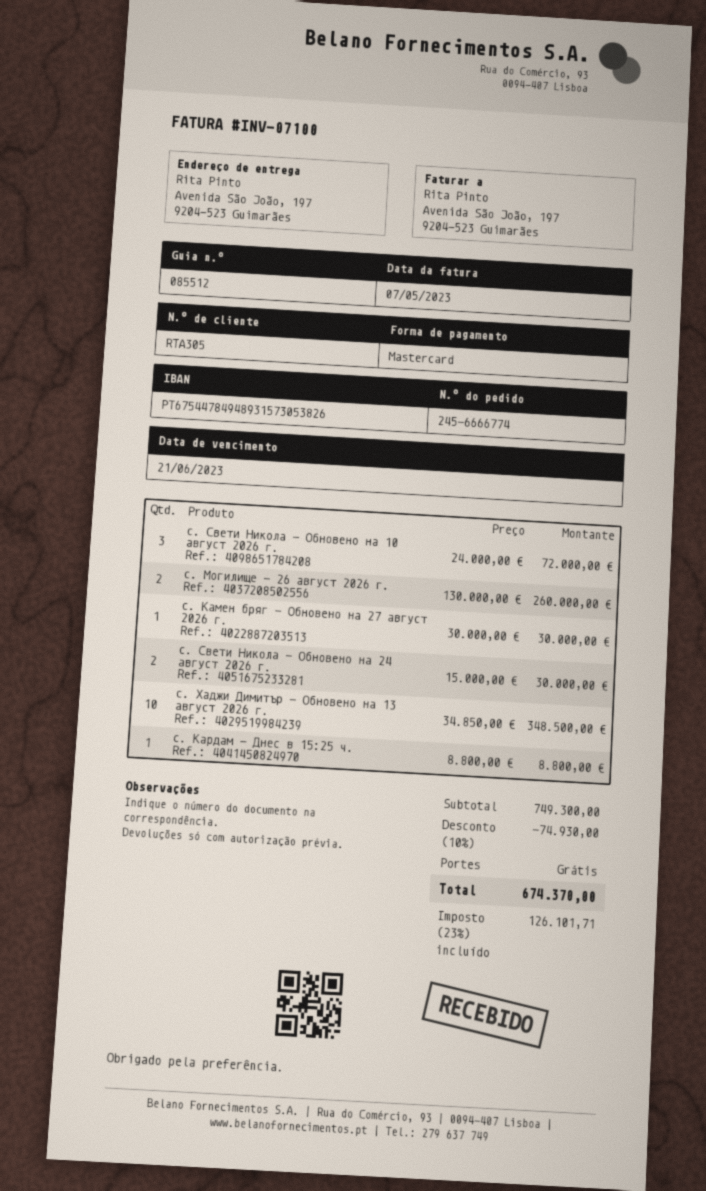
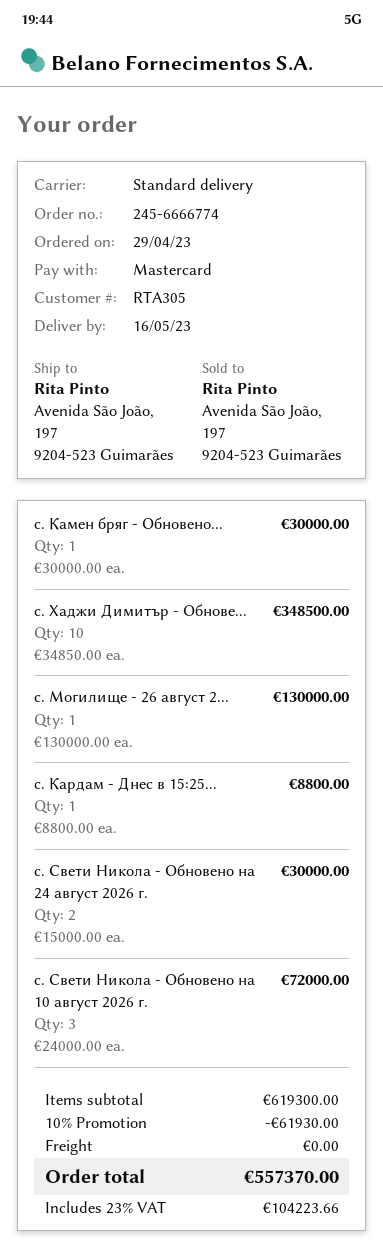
с. Могилище - 26 август 2026 г.: 2 x 130000.00 = 260000.00 -> 1 x 130000.00 = 130000.00
subtotal: 749300.00 -> 619300.00
discount: 10% = 74930.00 -> 10% = 61930.00
tax: 23% = 126101.71 -> 23% = 104223.66
total: 674370.00 -> 557370.00

